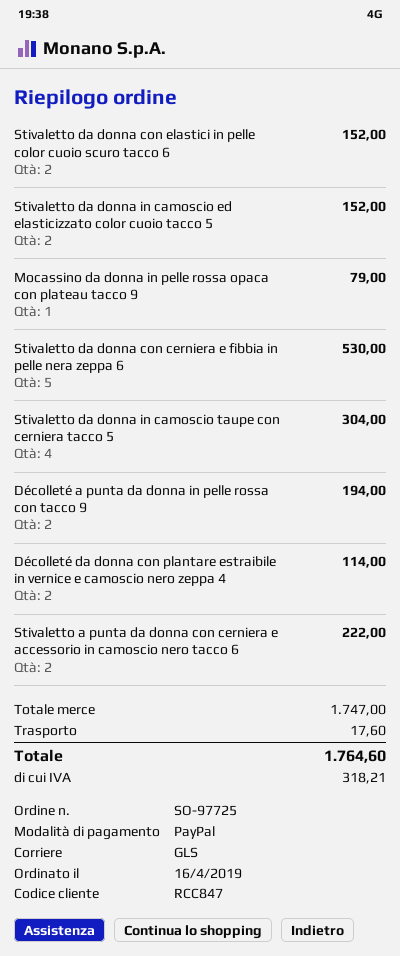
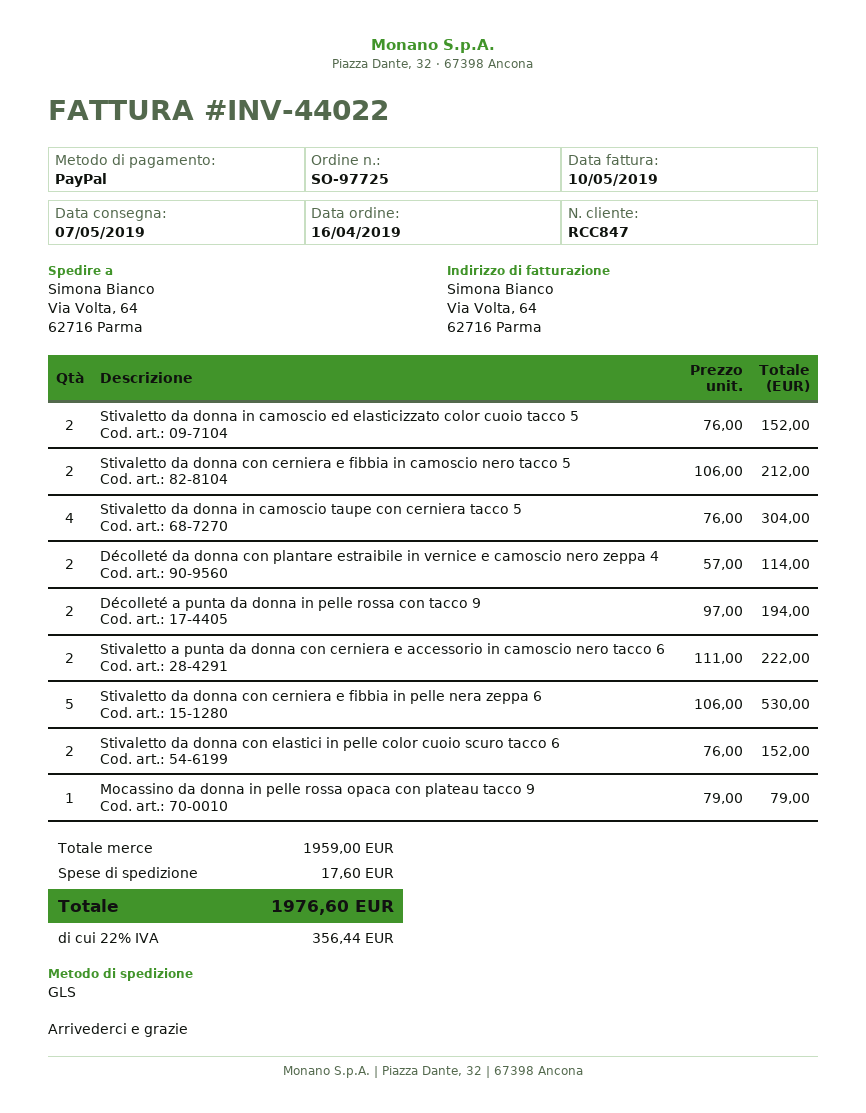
Stivaletto da donna con cerniera e fibbia in camoscio nero tacco 5: none -> 2 for 212.00
subtotal: 1747.00 -> 1959.00
tax: 318.21 -> 356.44
total: 1764.60 -> 1976.60

